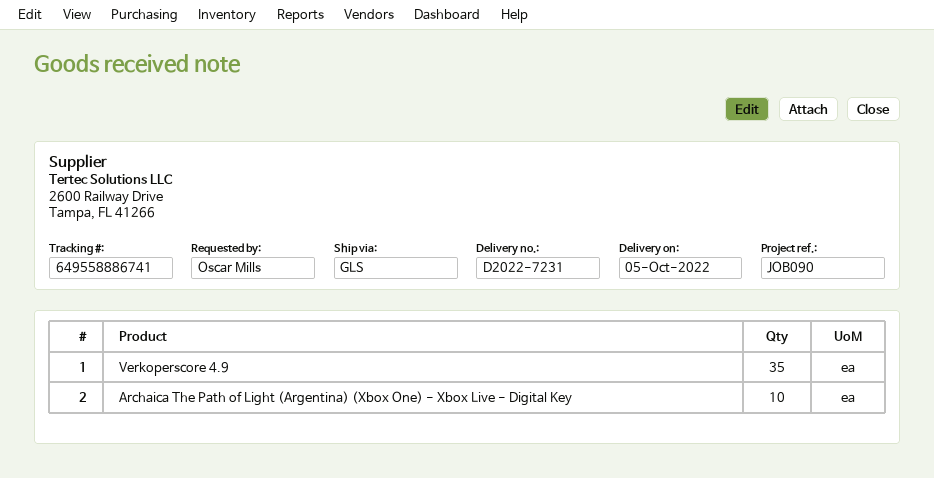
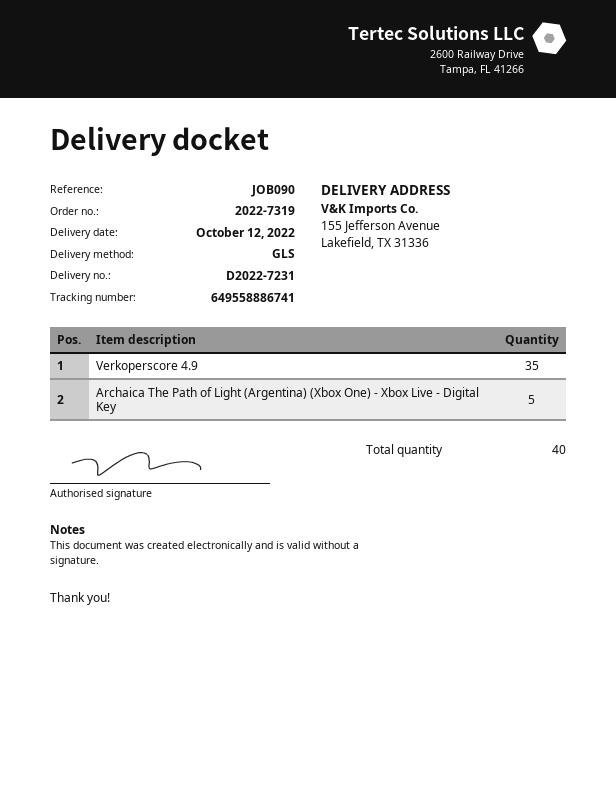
delivery date: 2022-10-05 -> 2022-10-12
Archaica The Path of Light (Argentina) (Xbox One) - Xbox Live - Digital Key: 10 -> 5

